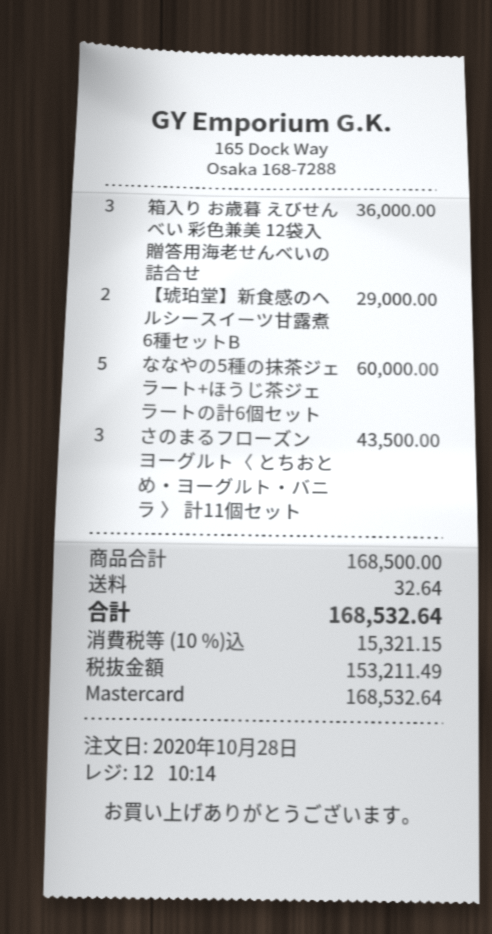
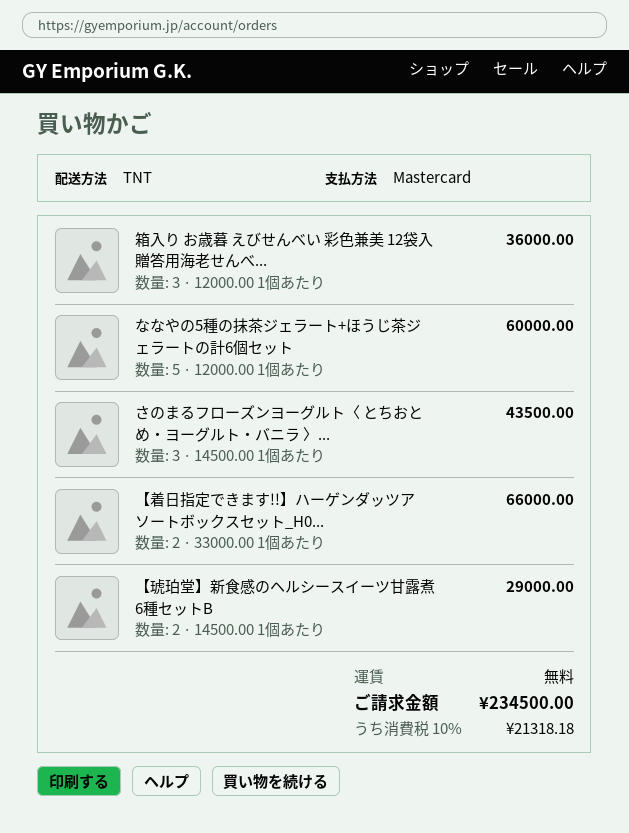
【着日指定できます!!】ハーゲンダッツアソートボックスセット_H0...: none -> 2 for 66000.00
shipping: 32.64 -> 0.00
tax: 10% = 15321.15 -> 10% = 21318.18
total: 168532.64 -> 234500.00

